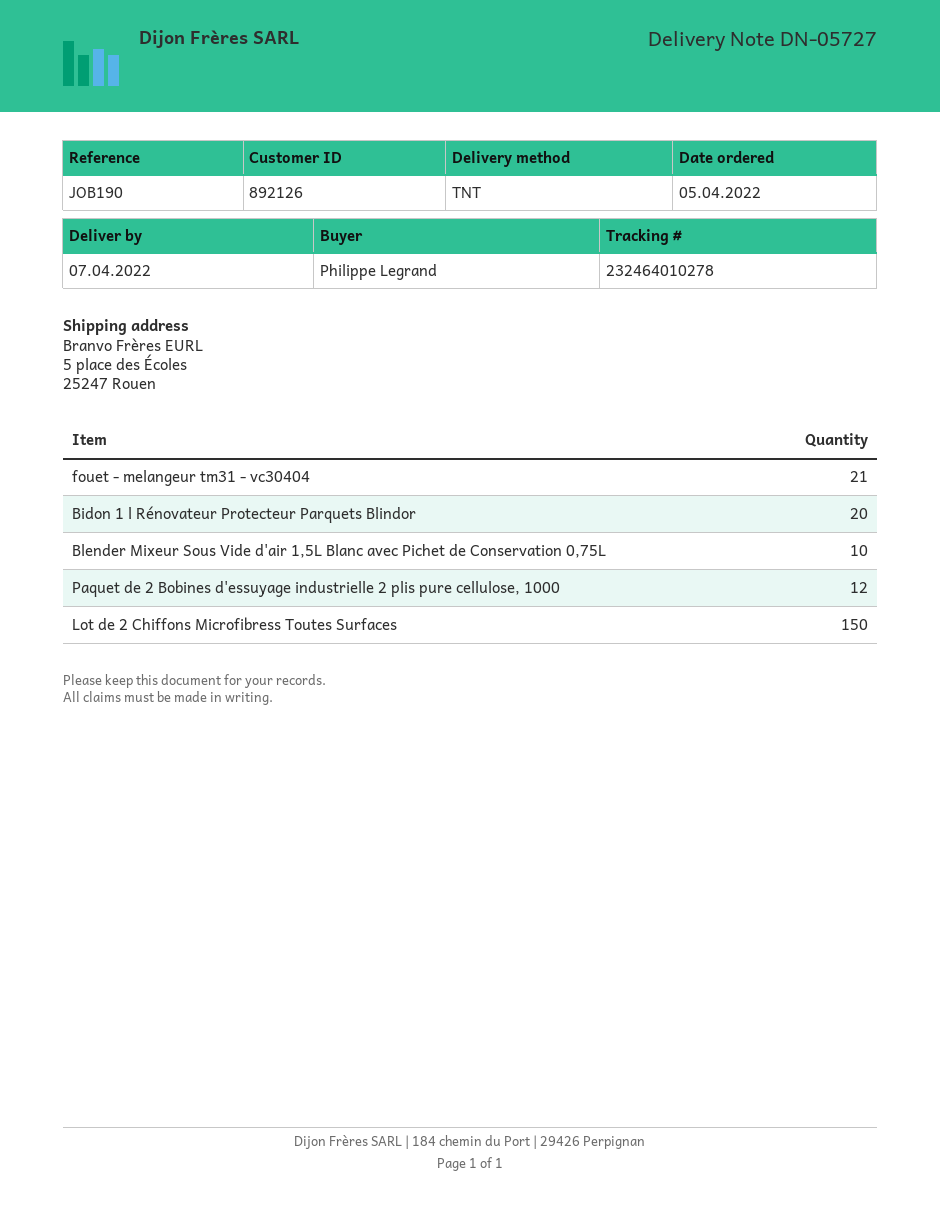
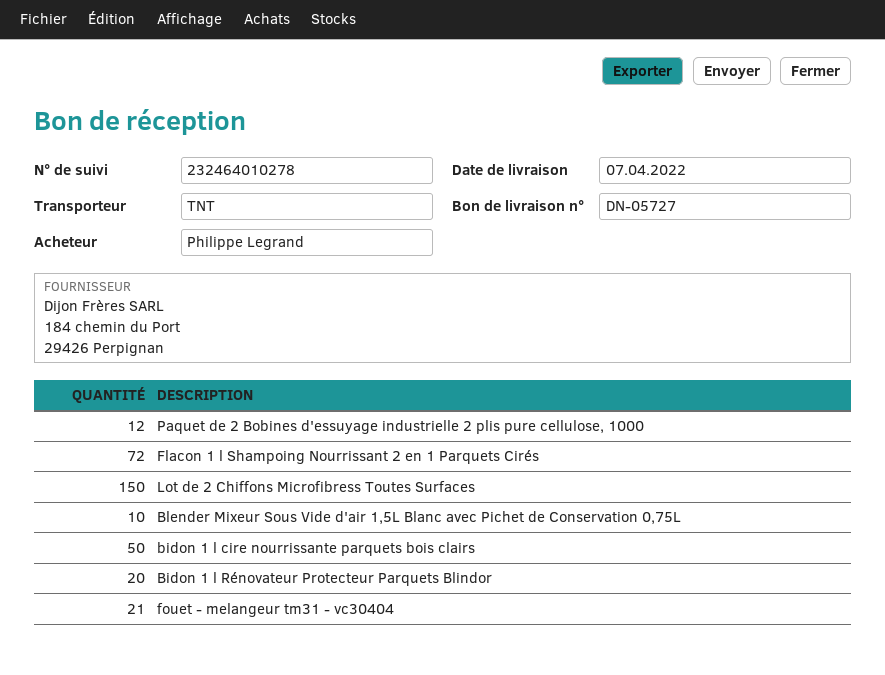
Flacon 1 l Shampoing Nourrissant 2 en 1 Parquets Cirés: none -> 72
bidon 1 l cire nourrissante parquets bois clairs: none -> 50

